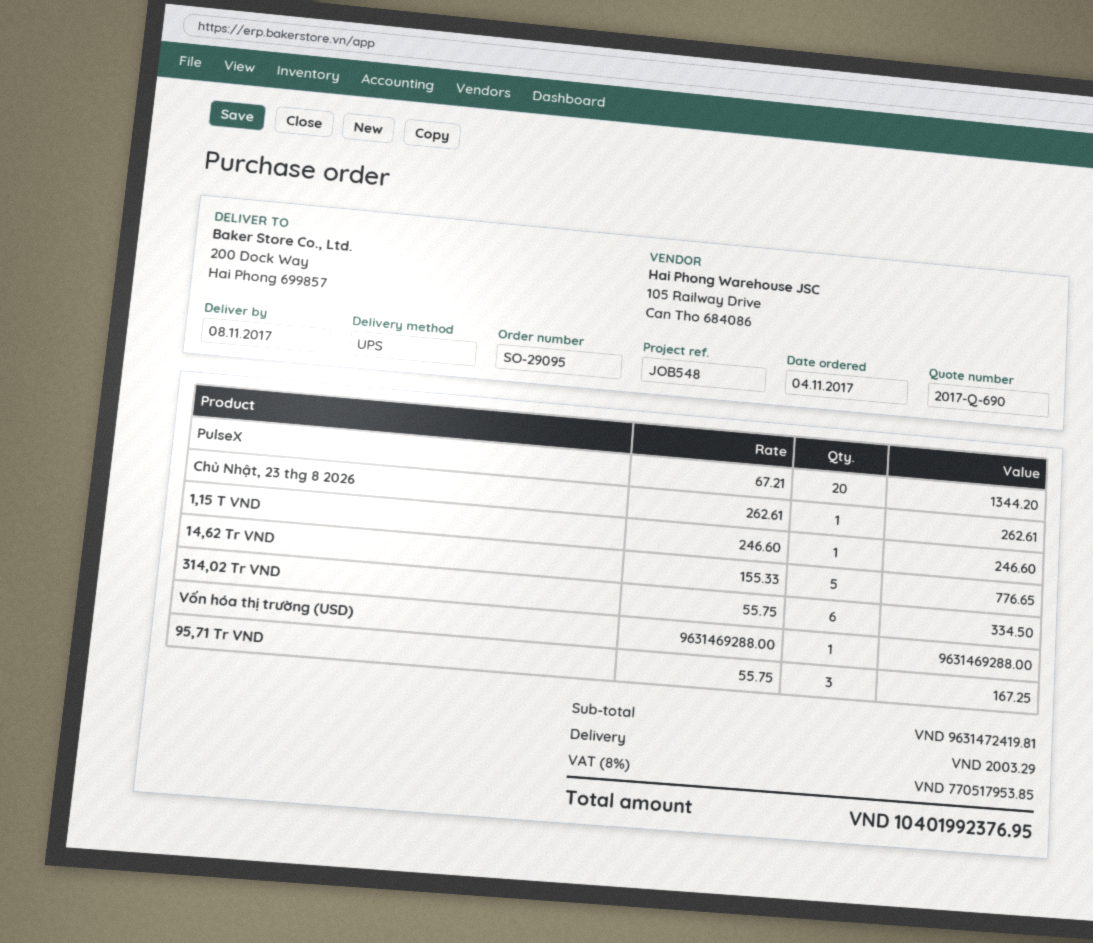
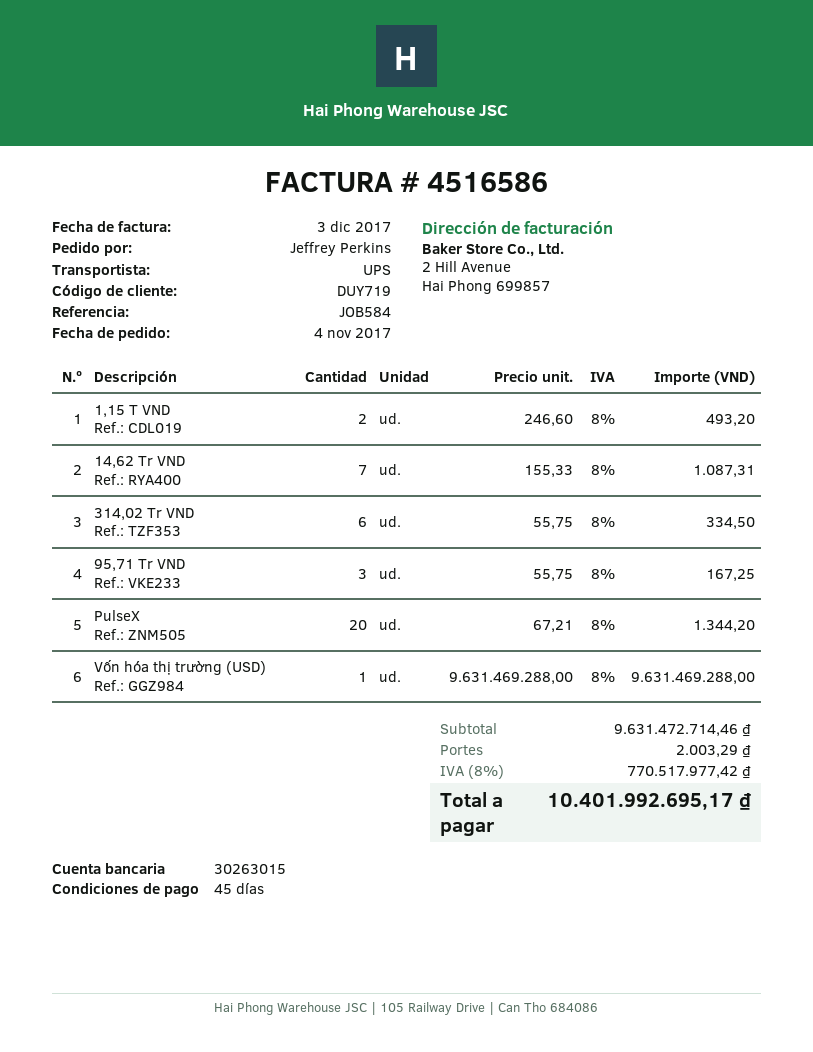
reference: JOB548 -> JOB584
Chủ Nhật, 23 thg 8 2026: 1 x 262.61 = 262.61 -> none
1,15 T VND: 1 x 246.60 = 246.60 -> 2 x 246.60 = 493.20
14,62 Tr VND: 5 x 155.33 = 776.65 -> 7 x 155.33 = 1087.31
subtotal: 9631472419.81 -> 9631472714.46
tax: 8% = 770517953.85 -> 8% = 770517977.42
total: 10401992376.95 -> 10401992695.17

